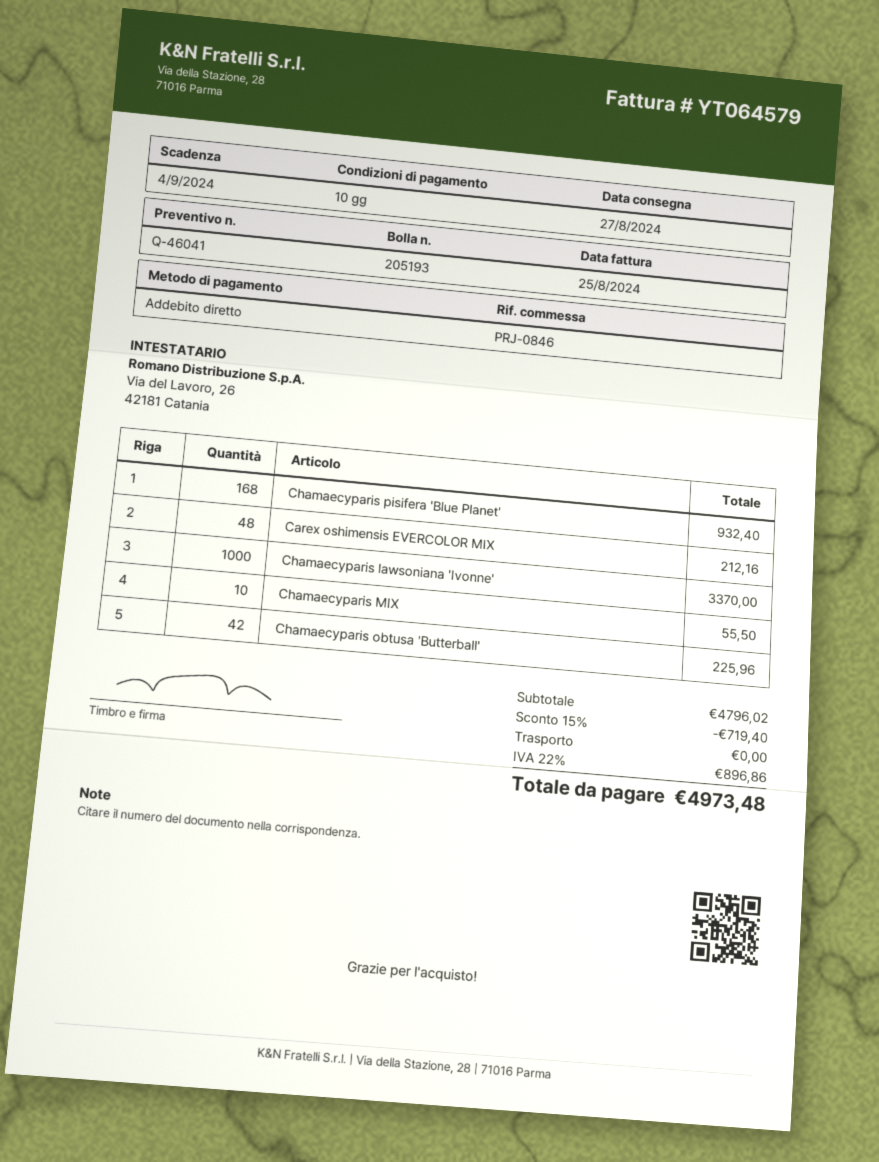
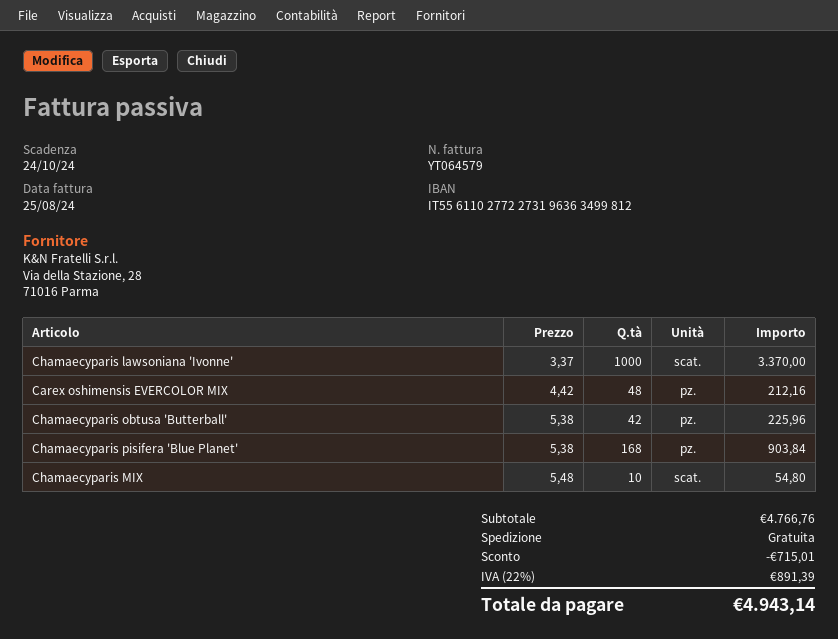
due date: 2024-09-04 -> 2024-10-24
Chamaecyparis pisifera 'Blue Planet': 168 for 932.40 -> 168 for 903.84
Chamaecyparis MIX: 10 for 55.50 -> 10 for 54.80
subtotal: 4796.02 -> 4766.76
discount: 719.40 -> 715.01
tax: 22% = 896.86 -> 22% = 891.39
total: 4973.48 -> 4943.14

